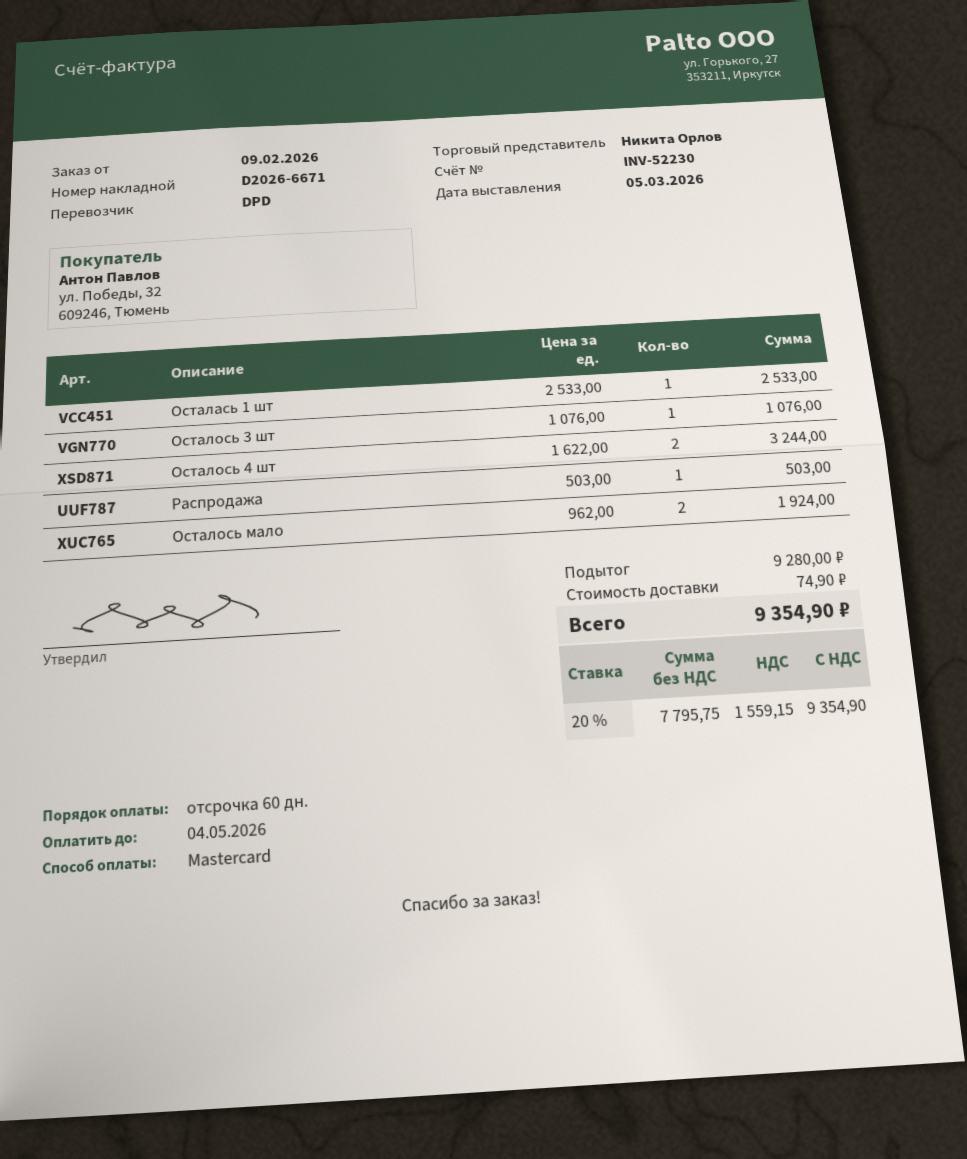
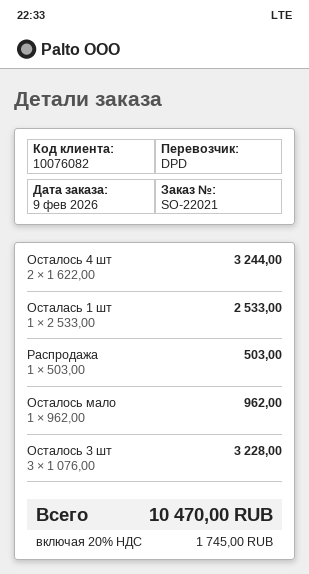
Осталось 3 шт: 1 x 1076.00 = 1076.00 -> 3 x 1076.00 = 3228.00
Осталось мало: 2 x 962.00 = 1924.00 -> 1 x 962.00 = 962.00
shipping: 74.90 -> none
tax: 20% = 1559.15 -> 20% = 1745.00
total: 9354.90 -> 10470.00

